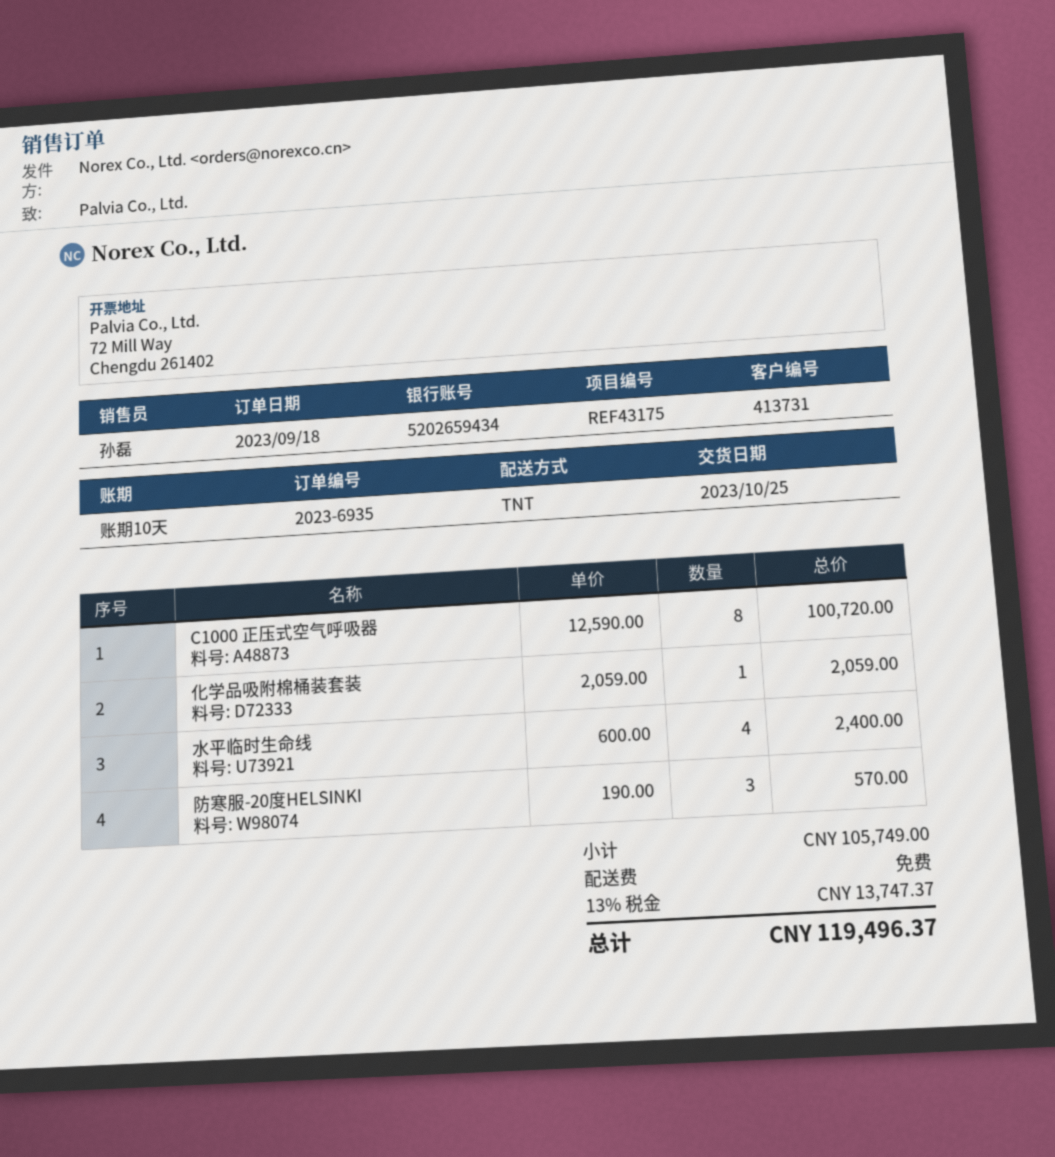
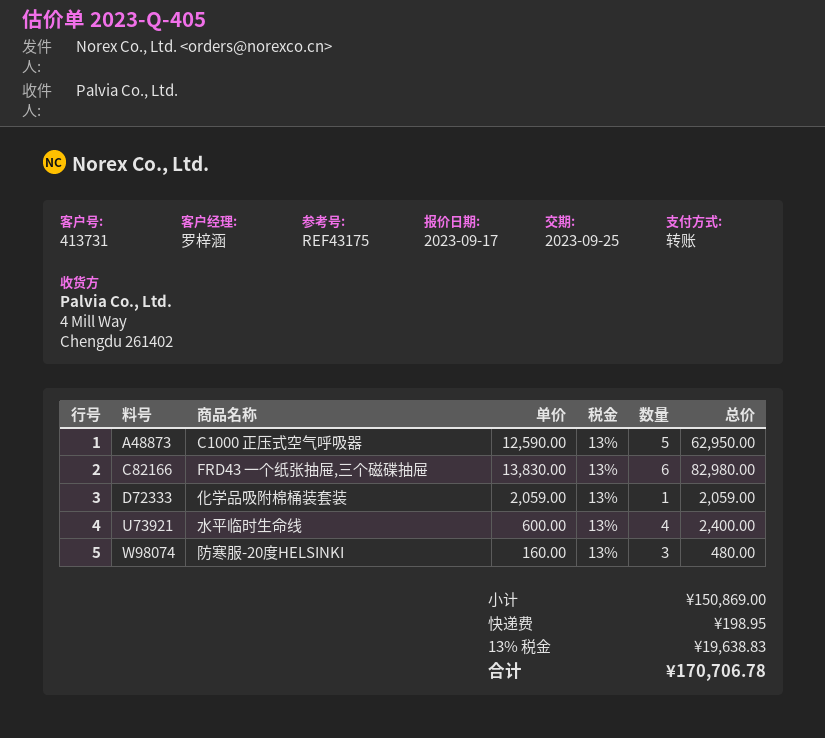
delivery date: 2023-10-25 -> 2023-09-25
sales rep: 孙磊 -> 罗梓涵
C1000 正压式空气呼吸器: 8 x 12590.00 = 100720.00 -> 5 x 12590.00 = 62950.00
防寒服-20度HELSINKI: 3 x 190.00 = 570.00 -> 3 x 160.00 = 480.00
FRD43 一个纸张抽屉,三个磁碟抽屉: none -> 6 x 13830.00 = 82980.00
subtotal: 105749.00 -> 150869.00
shipping: 0.00 -> 198.95
tax: 13% = 13747.37 -> 13% = 19638.83
total: 119496.37 -> 170706.78

